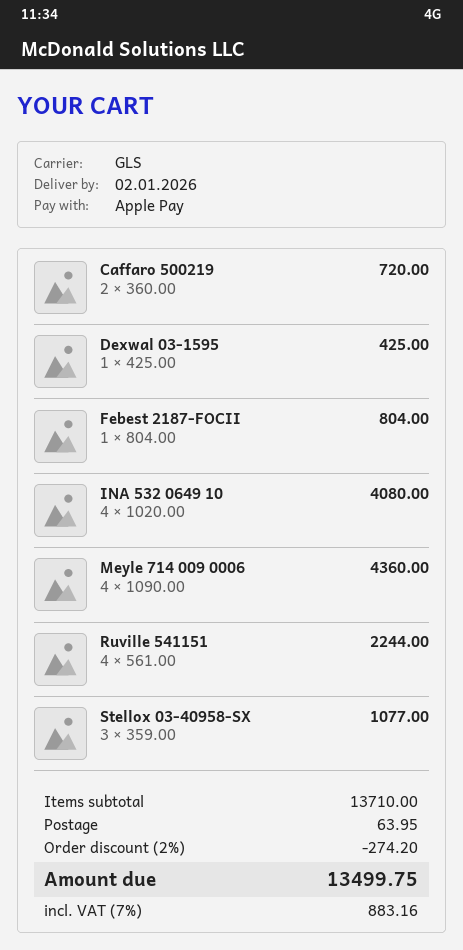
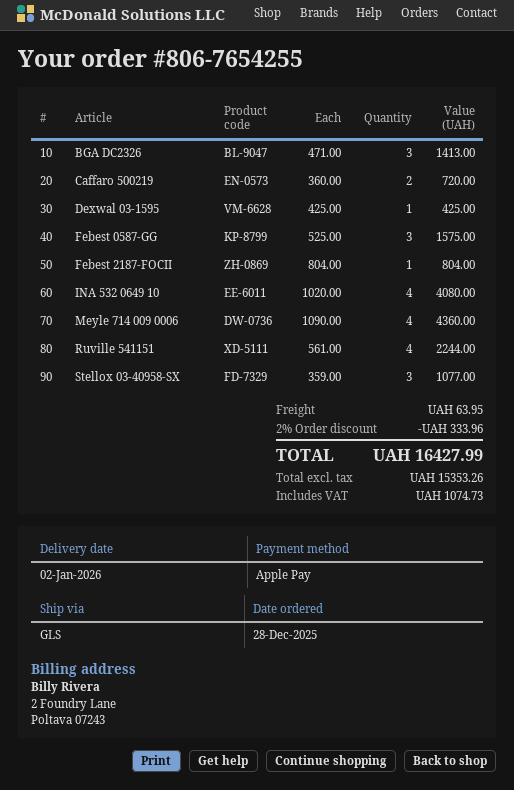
BGA DC2326: none -> 3 x 471.00 = 1413.00
Febest 0587-GG: none -> 3 x 525.00 = 1575.00
discount: 2% = 274.20 -> 2% = 333.96
tax: 883.16 -> 1074.73
total: 13499.75 -> 16427.99

